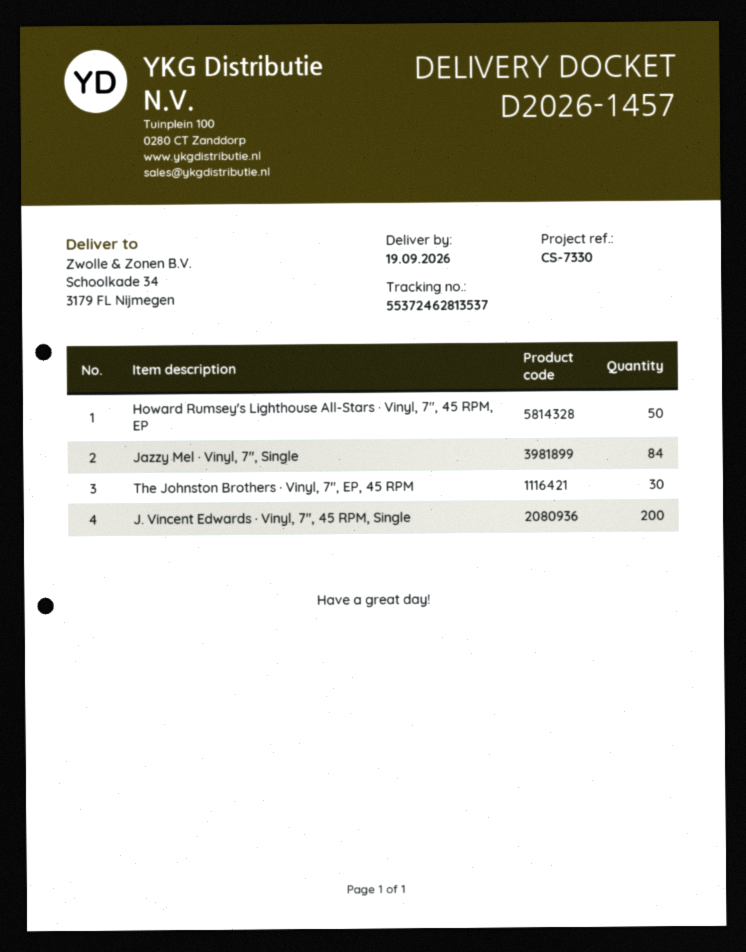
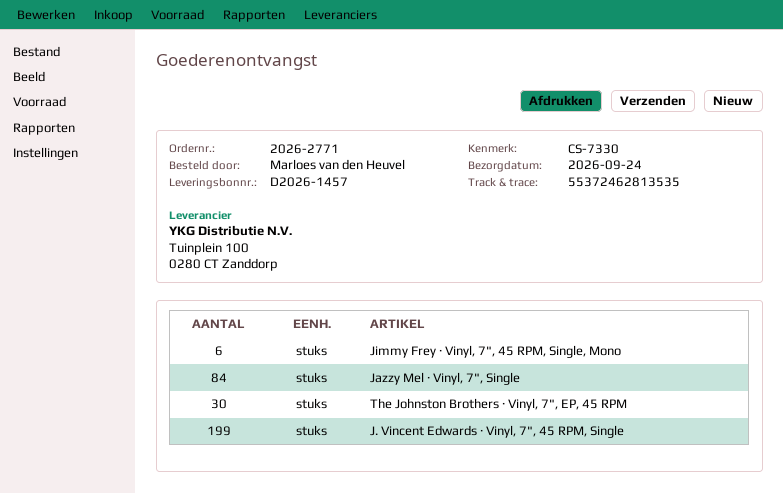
delivery date: 2026-09-19 -> 2026-09-24
tracking number: 55372462813537 -> 55372462813535
Howard Rumsey's Lighthouse All-Stars · Vinyl, 7", 45 RPM, EP: 50 -> none
J. Vincent Edwards · Vinyl, 7", 45 RPM, Single: 200 -> 199
Jimmy Frey · Vinyl, 7", 45 RPM, Single, Mono: none -> 6

